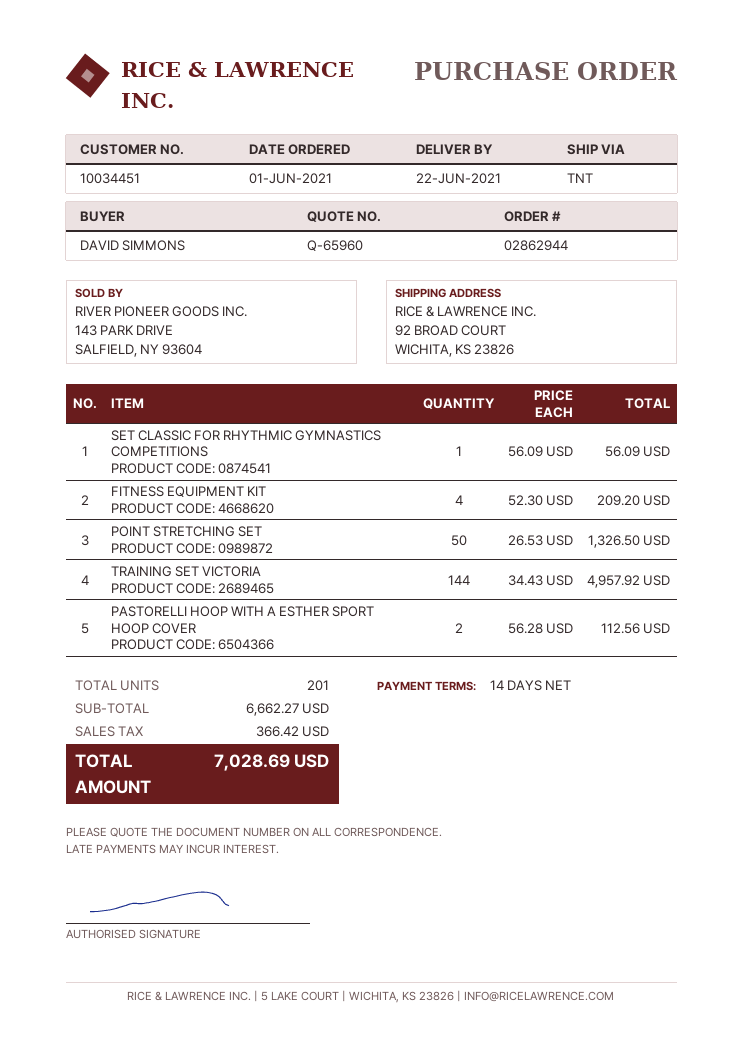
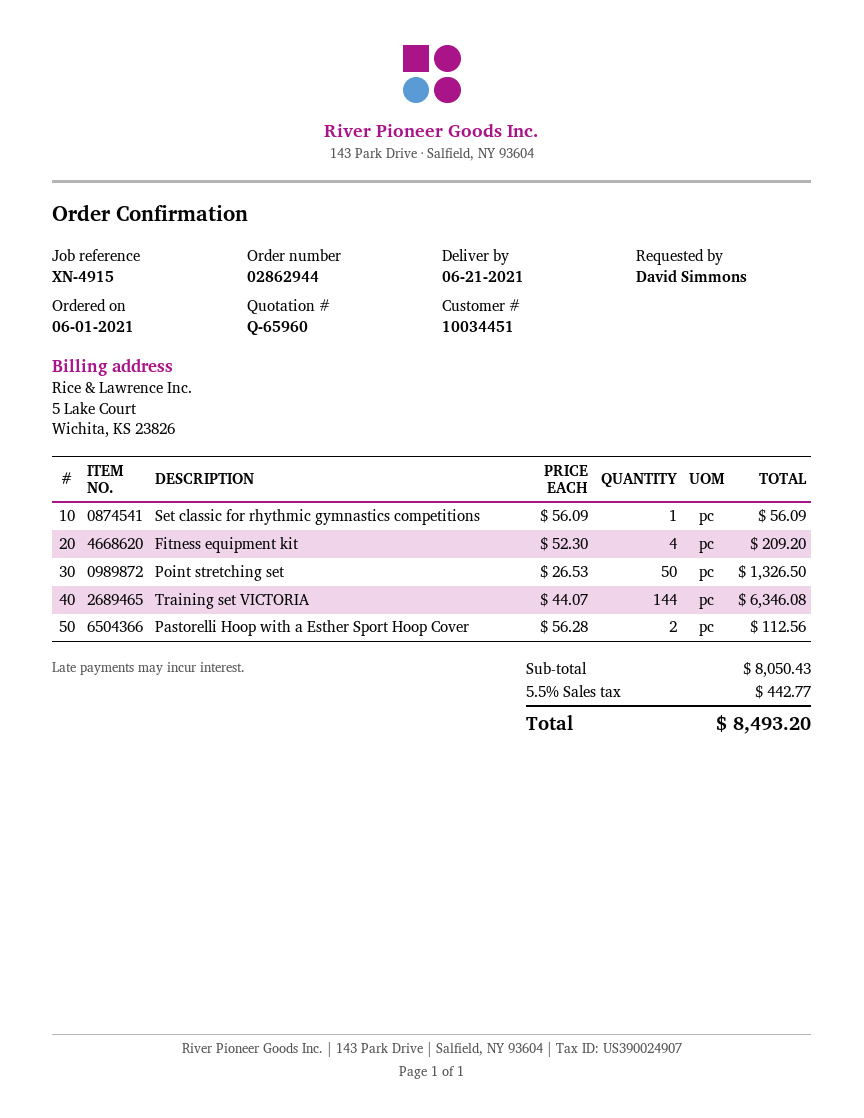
delivery date: 2021-06-22 -> 2021-06-21
TRAINING SET VICTORIA: 144 x 34.43 = 4957.92 -> 144 x 44.07 = 6346.08
subtotal: 6662.27 -> 8050.43
tax: 366.42 -> 442.77
total: 7028.69 -> 8493.20

